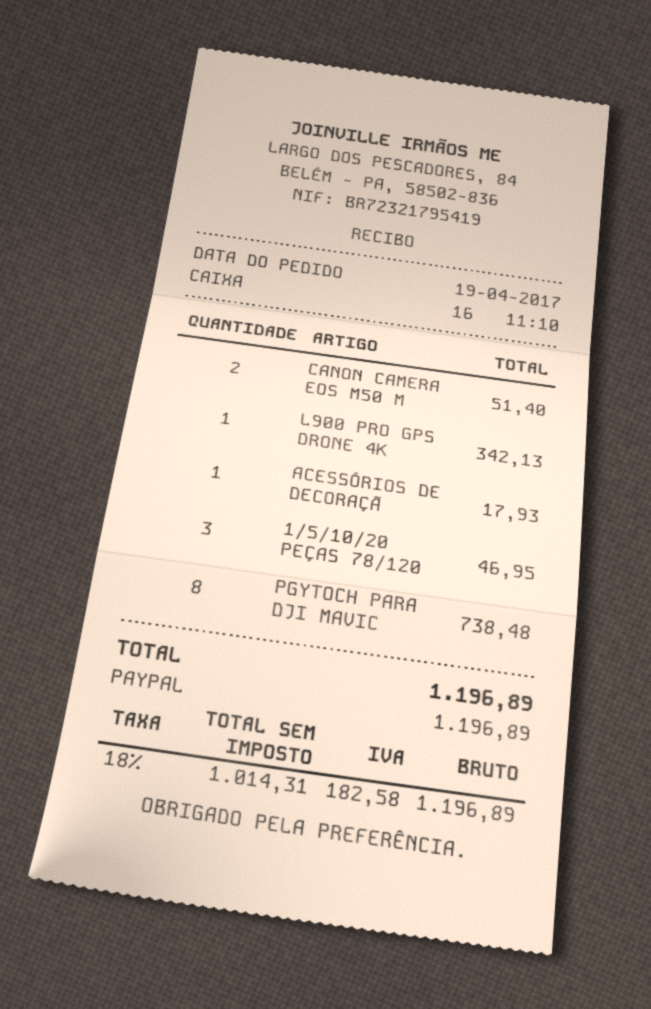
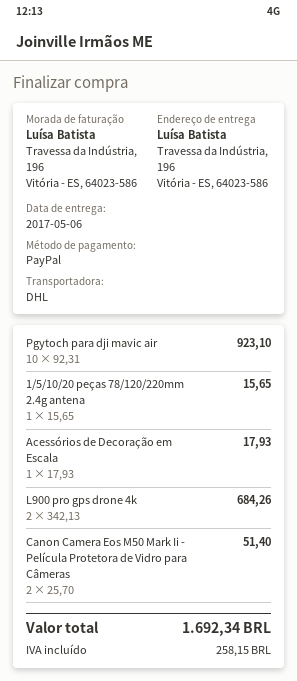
L900 PRO GPS DRONE 4K: 1 for 342.13 -> 2 for 684.26
1/5/10/20 PEÇAS 78/120: 3 for 46.95 -> 1 for 15.65
PGYTOCH PARA DJI MAVIC: 8 for 738.48 -> 10 for 923.10
tax: 182.58 -> 258.15
total: 1196.89 -> 1692.34

